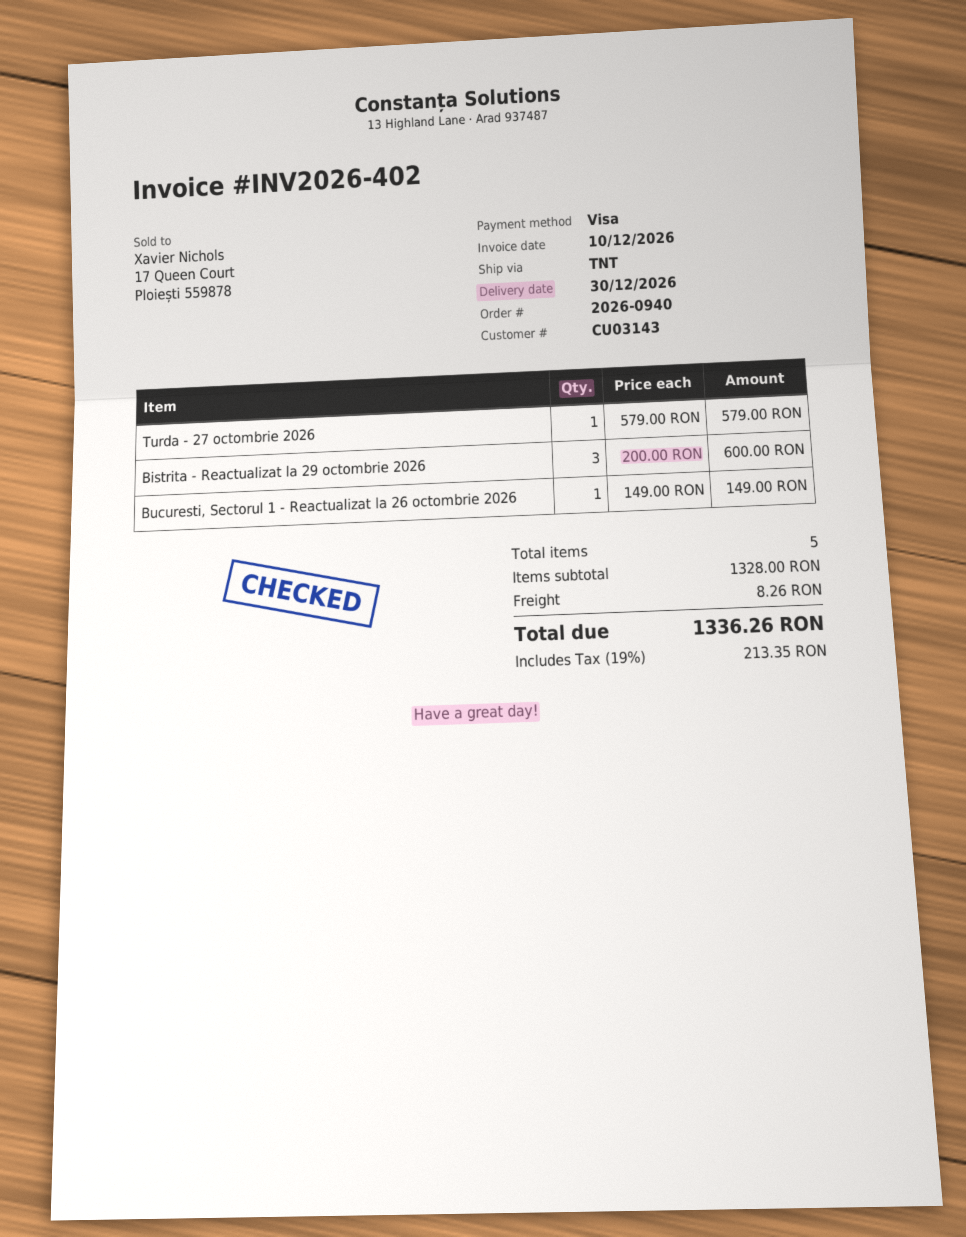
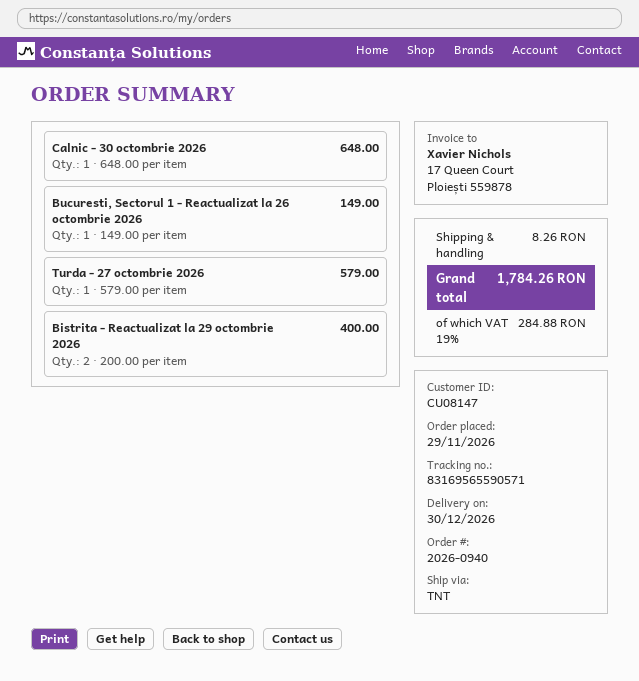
customer number: CU03143 -> CU08147
Bistrita - Reactualizat la 29 octombrie 2026: 3 x 200.00 = 600.00 -> 2 x 200.00 = 400.00
Calnic - 30 octombrie 2026: none -> 1 x 648.00 = 648.00
tax: 19% = 213.35 -> 19% = 284.88
total: 1336.26 -> 1784.26

